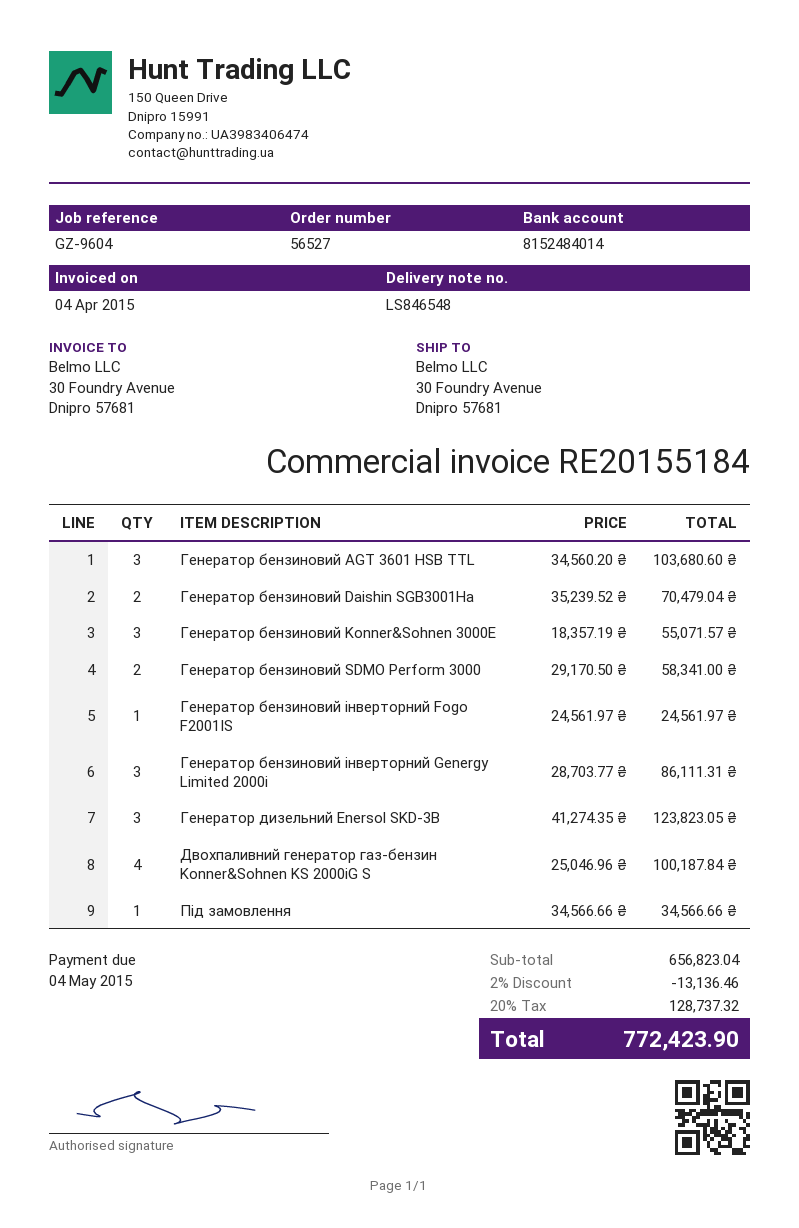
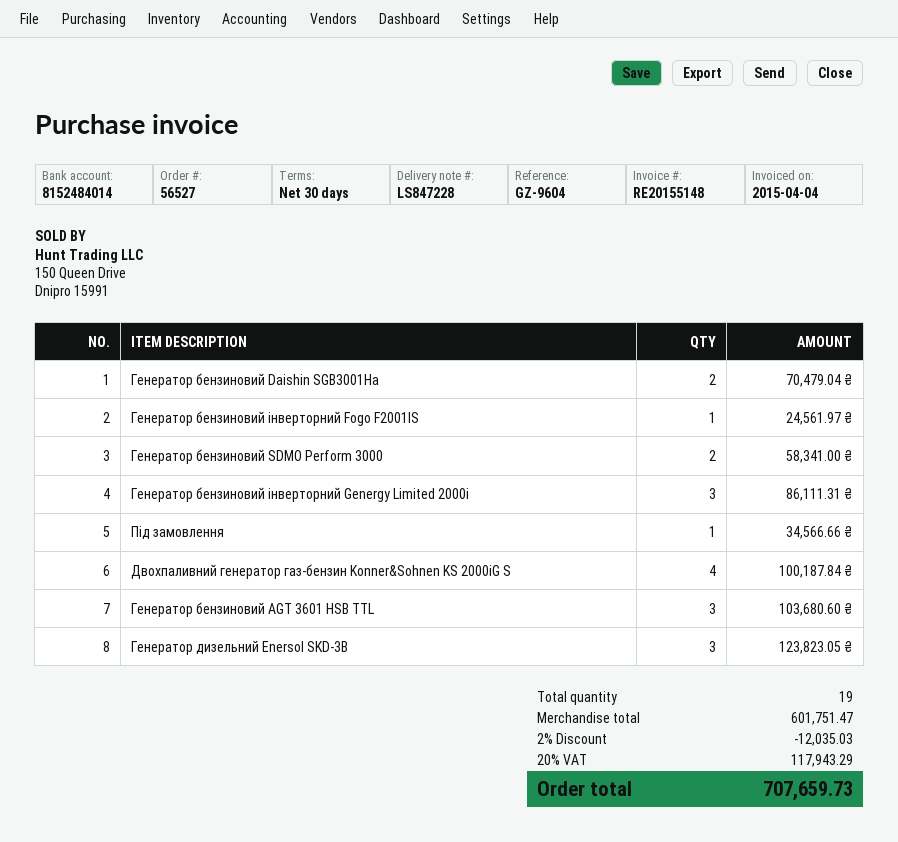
delivery note number: LS846548 -> LS847228
invoice number: RE20155184 -> RE20155148
Генератор бензиновий Konner&Sohnen 3000Е: 3 for 55071.57 -> none
subtotal: 656823.04 -> 601751.47
discount: 2% = 13136.46 -> 2% = 12035.03
tax: 20% = 128737.32 -> 20% = 117943.29
total: 772423.90 -> 707659.73

